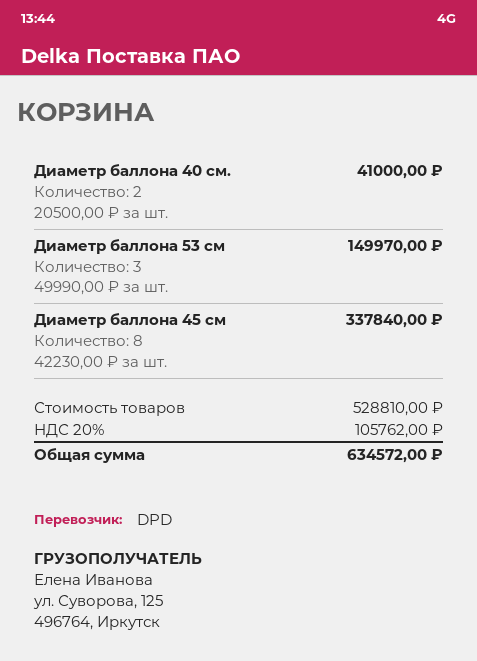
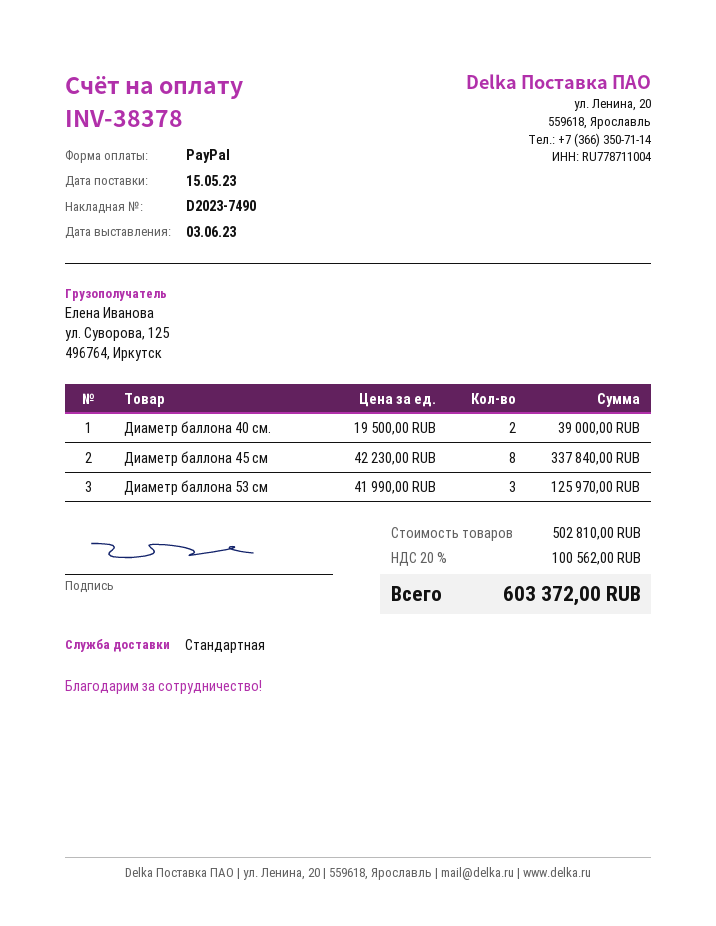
shipping method: DPD -> standard
Диаметр баллона 40 см.: 2 x 20500.00 = 41000.00 -> 2 x 19500.00 = 39000.00
Диаметр баллона 53 см: 3 x 49990.00 = 149970.00 -> 3 x 41990.00 = 125970.00
subtotal: 528810.00 -> 502810.00
tax: 20% = 105762.00 -> 20% = 100562.00
total: 634572.00 -> 603372.00

